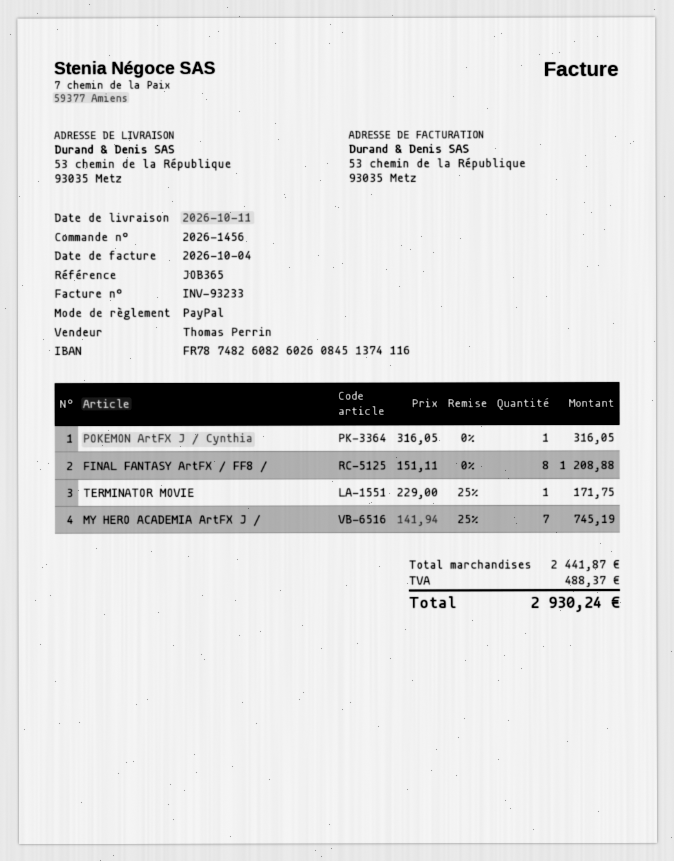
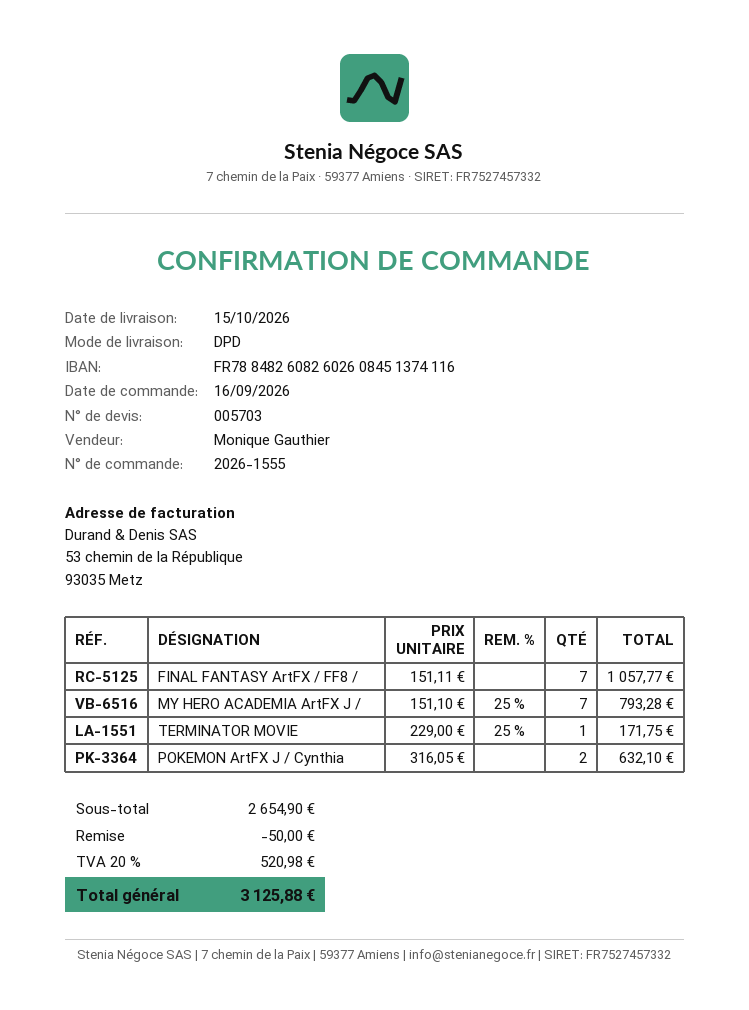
order number: 2026-1456 -> 2026-1555
delivery date: 2026-10-11 -> 2026-10-15
sales rep: Thomas Perrin -> Monique Gauthier
bank account: FR7874826082602608451374116 -> FR7884826082602608451374116
POKEMON ArtFX J / Cynthia: 1 x 316.05 = 316.05 -> 2 x 316.05 = 632.10
FINAL FANTASY ArtFX / FF8 /: 8 x 151.11 = 1208.88 -> 7 x 151.11 = 1057.77
MY HERO ACADEMIA ArtFX J /: 7 x 141.94 - 25% = 745.19 -> 7 x 151.10 - 25% = 793.28
subtotal: 2441.87 -> 2654.90
discount: none -> 50.00
tax: 488.37 -> 520.98
total: 2930.24 -> 3125.88

